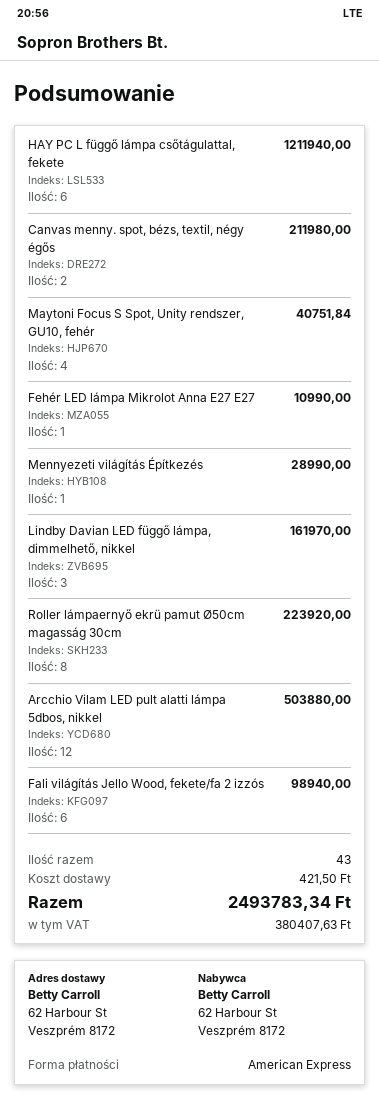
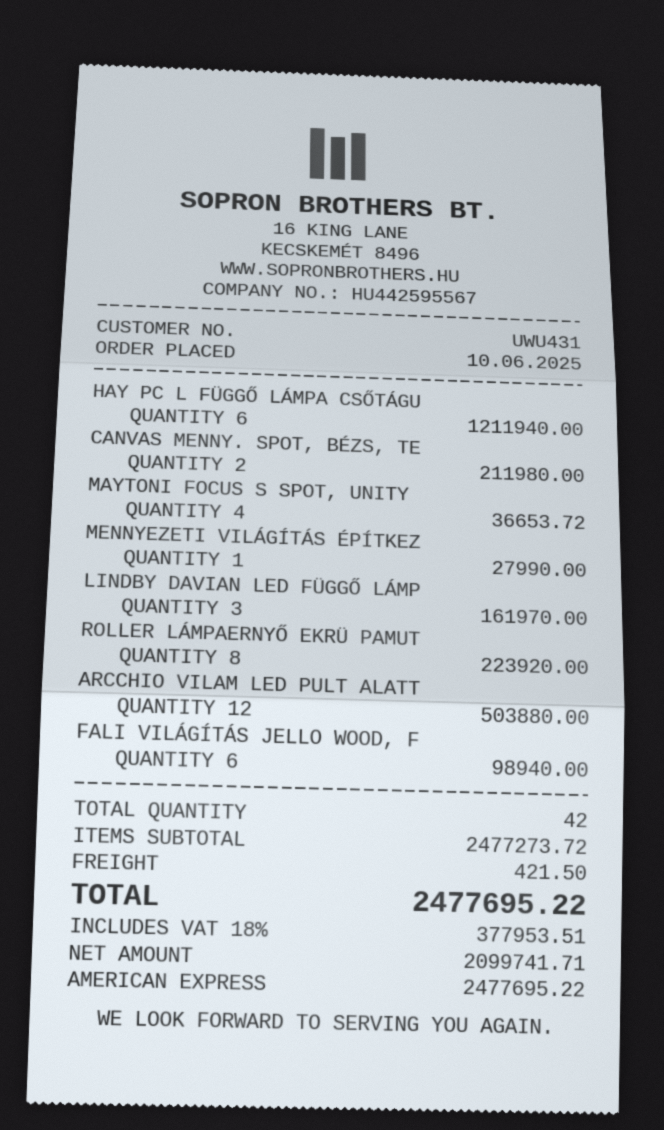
Maytoni Focus S Spot, Unity rendszer, GU10, fehér: 4 for 40751.84 -> 4 for 36653.72
Fehér LED lámpa Mikrolot Anna E27 E27: 1 for 10990.00 -> none
Mennyezeti világítás Építkezés: 1 for 28990.00 -> 1 for 27990.00
total quantity: 43 -> 42
tax: 380407.63 -> 377953.51
total: 2493783.34 -> 2477695.22

